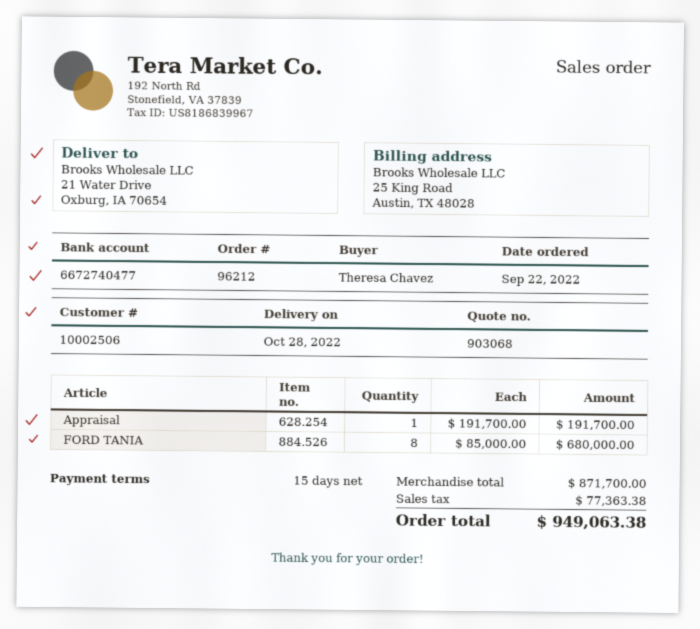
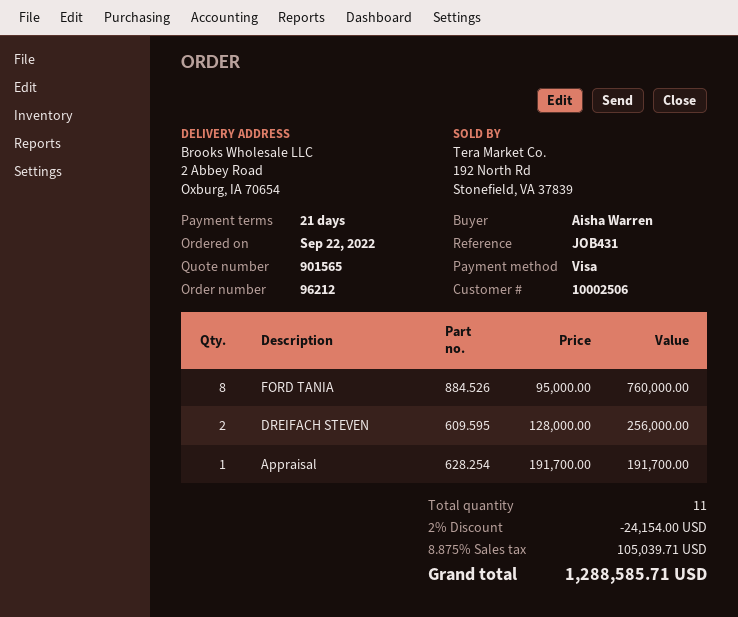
quote number: 903068 -> 901565
payment terms: 15 days -> 21 days
ordered by: Theresa Chavez -> Aisha Warren
ship to: 21 Water Drive, Oxburg, IA 70654 -> 2 Abbey Road, Oxburg, IA 70654
FORD TANIA: 8 x 85000.00 = 680000.00 -> 8 x 95000.00 = 760000.00
DREIFACH STEVEN: none -> 2 x 128000.00 = 256000.00
discount: none -> 2% = 24154.00
tax: 77363.38 -> 105039.71
total: 949063.38 -> 1288585.71

